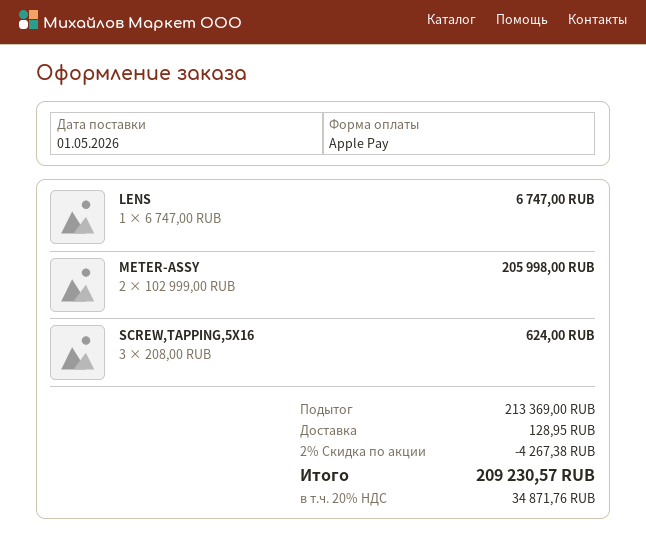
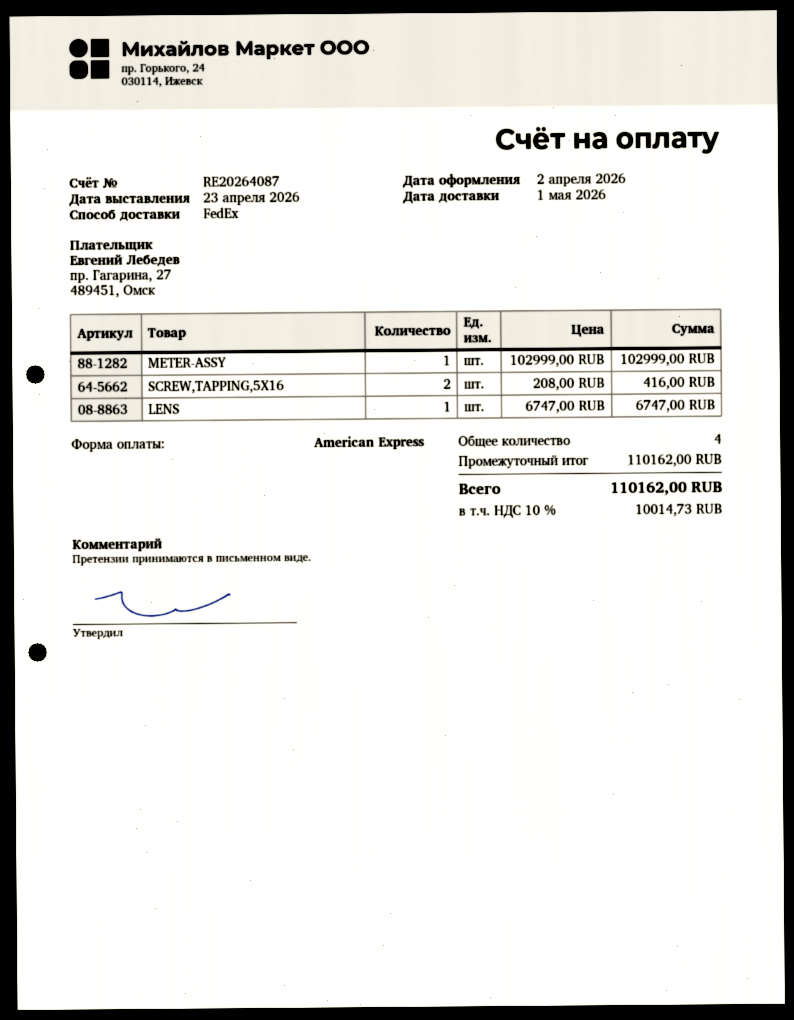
payment method: Apple Pay -> American Express
METER-ASSY: 2 x 102999.00 = 205998.00 -> 1 x 102999.00 = 102999.00
SCREW,TAPPING,5X16: 3 x 208.00 = 624.00 -> 2 x 208.00 = 416.00
subtotal: 213369.00 -> 110162.00
discount: 2% = 4267.38 -> none
shipping: 128.95 -> none
tax: 20% = 34871.76 -> 10% = 10014.73
total: 209230.57 -> 110162.00

